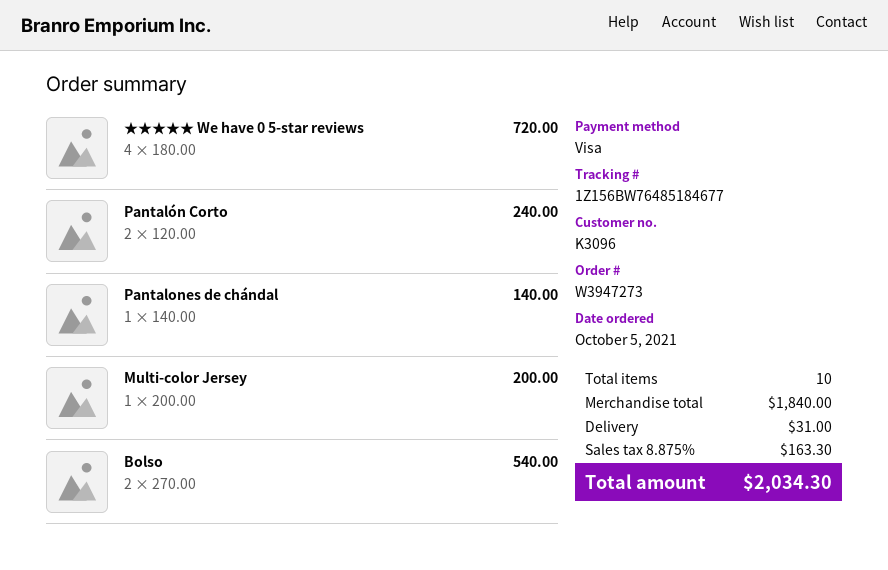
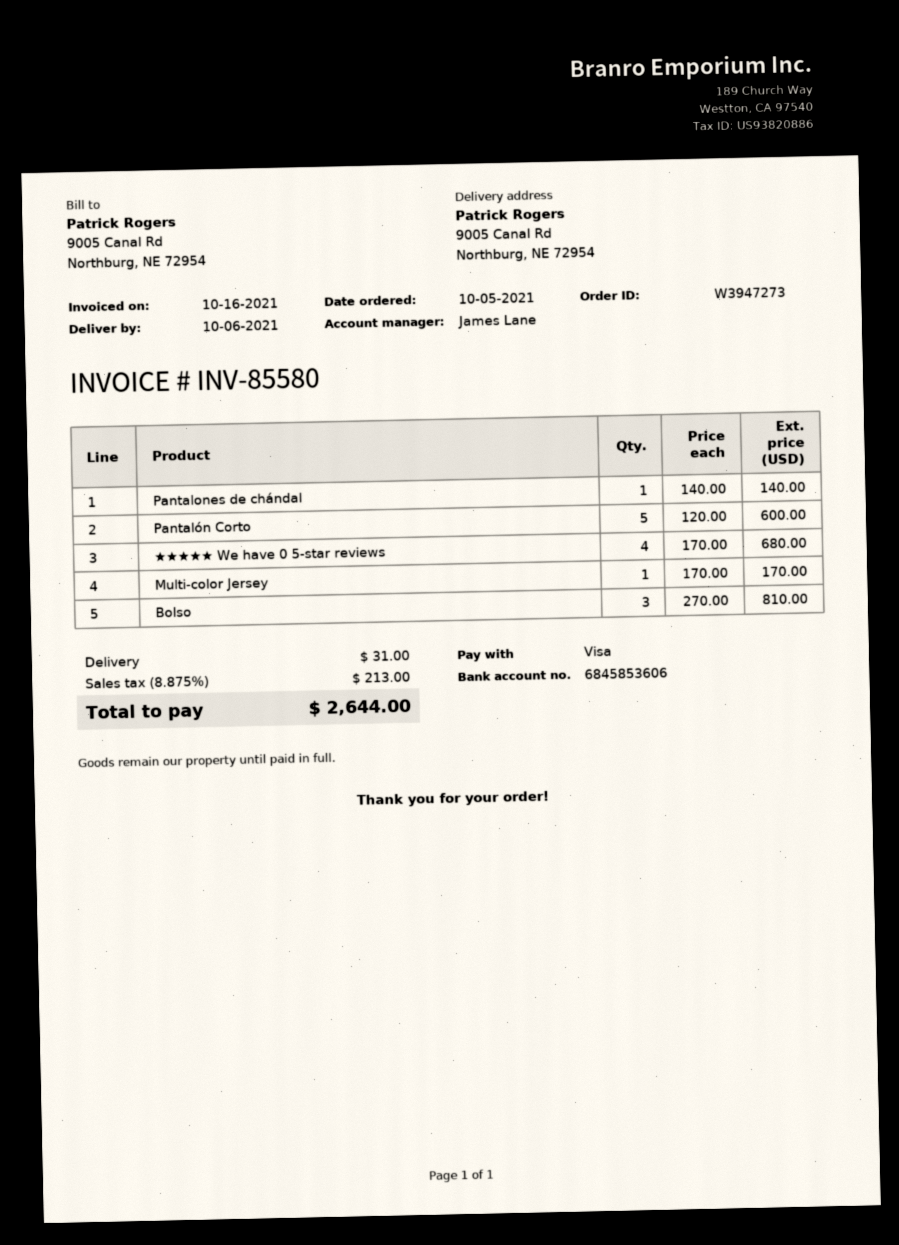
★★★★★ We have 0 5-star reviews: 4 x 180.00 = 720.00 -> 4 x 170.00 = 680.00
Pantalón Corto: 2 x 120.00 = 240.00 -> 5 x 120.00 = 600.00
Multi-color Jersey: 1 x 200.00 = 200.00 -> 1 x 170.00 = 170.00
Bolso: 2 x 270.00 = 540.00 -> 3 x 270.00 = 810.00
tax: 8.875% = 163.30 -> 8.875% = 213.00
total: 2034.30 -> 2644.00

